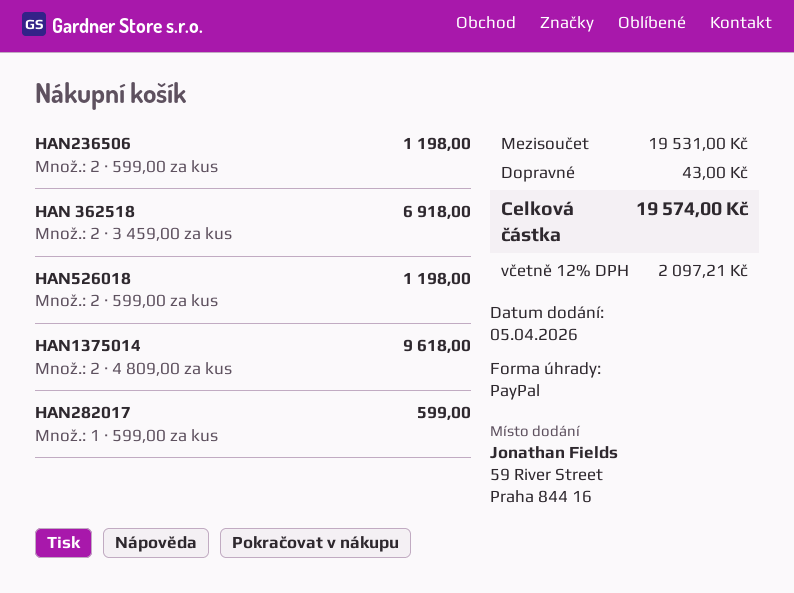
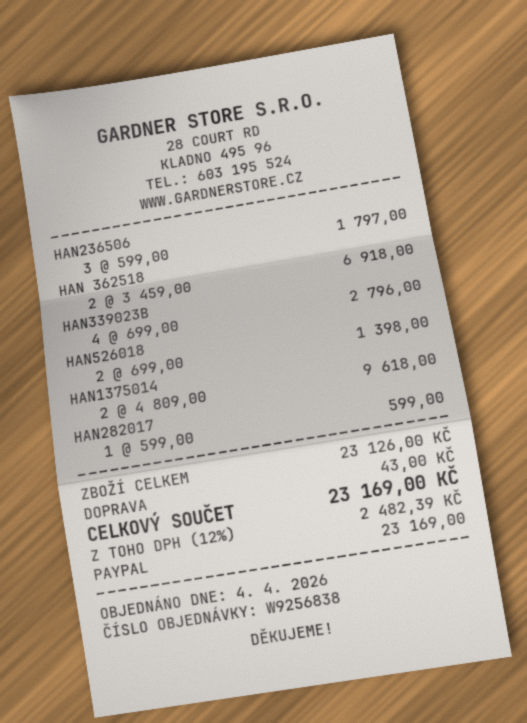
HAN236506: 2 x 599.00 = 1198.00 -> 3 x 599.00 = 1797.00
HAN526018: 2 x 599.00 = 1198.00 -> 2 x 699.00 = 1398.00
HAN339023B: none -> 4 x 699.00 = 2796.00
subtotal: 19531.00 -> 23126.00
tax: 12% = 2097.21 -> 12% = 2482.39
total: 19574.00 -> 23169.00

